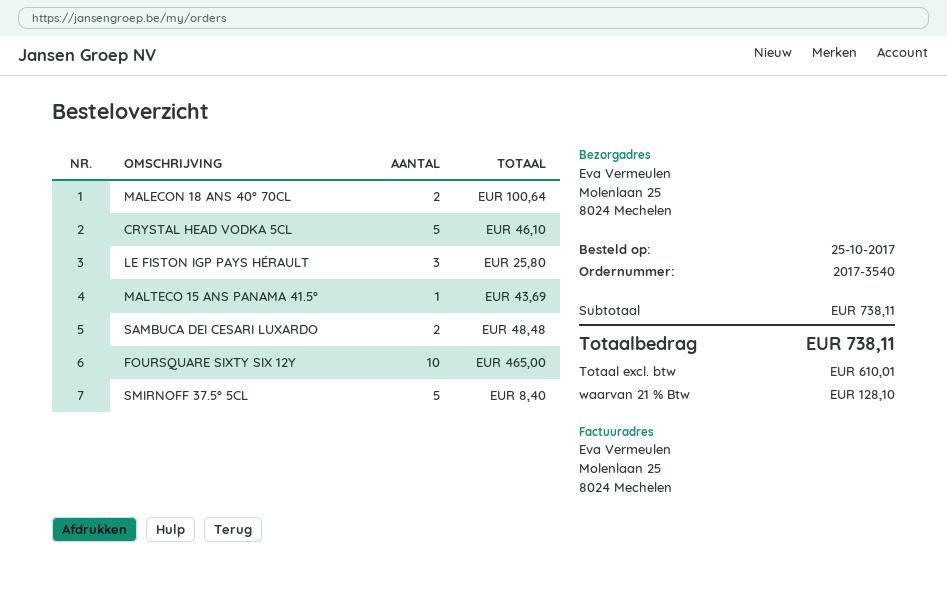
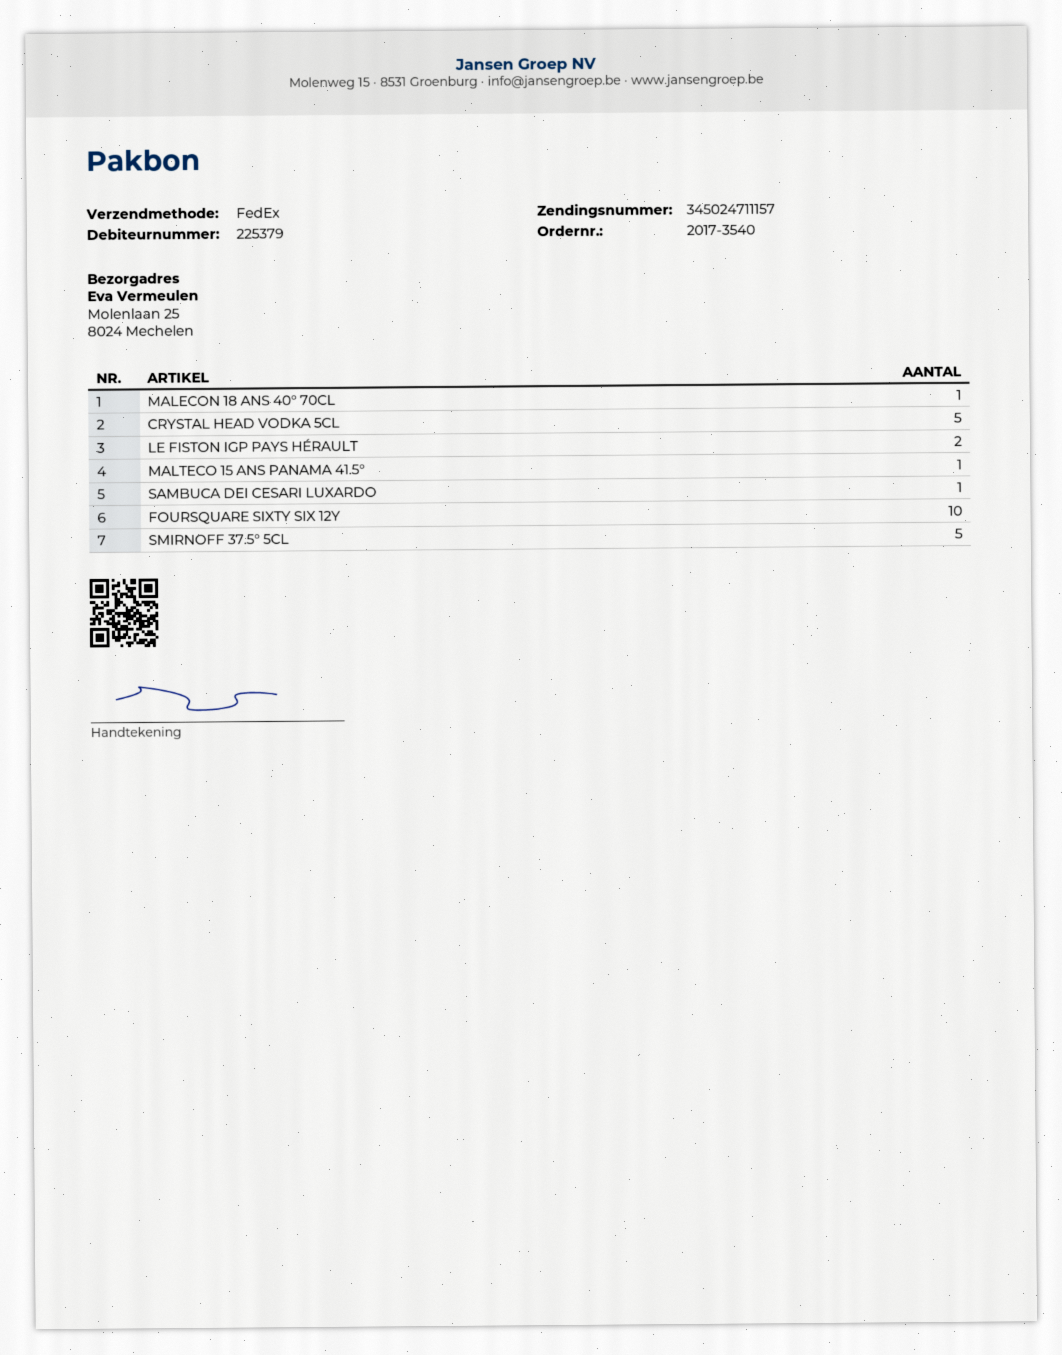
MALECON 18 ANS 40° 70CL: 2 -> 1
LE FISTON IGP PAYS HÉRAULT: 3 -> 2
SAMBUCA DEI CESARI LUXARDO: 2 -> 1

